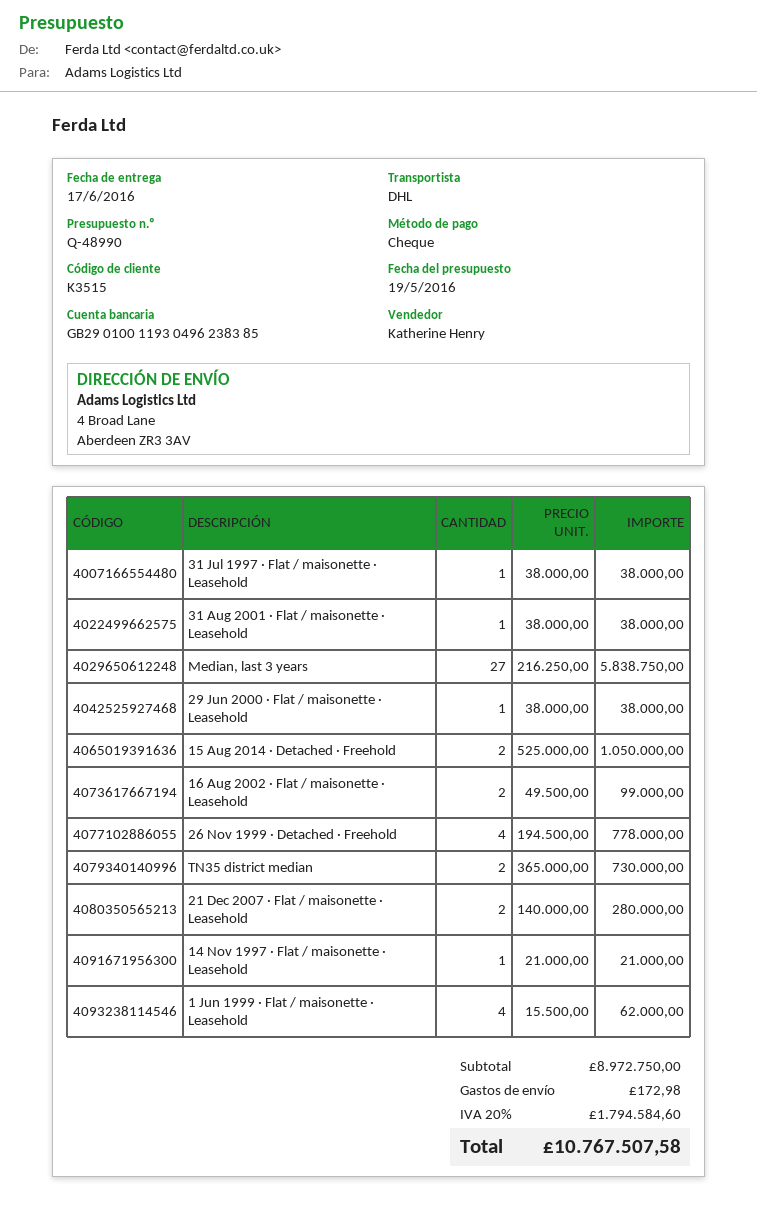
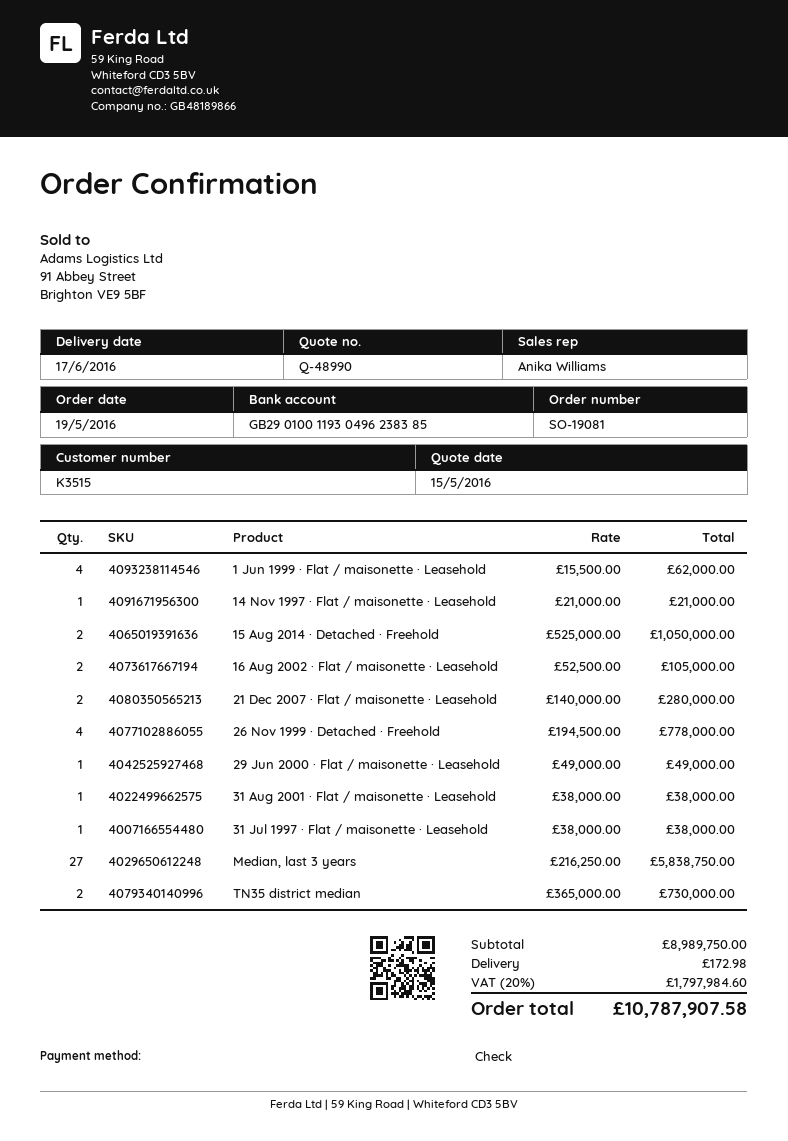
quote date: 2016-05-19 -> 2016-05-15
sales rep: Katherine Henry -> Anika Williams
29 Jun 2000 · Flat / maisonette · Leasehold: 1 x 38000.00 = 38000.00 -> 1 x 49000.00 = 49000.00
16 Aug 2002 · Flat / maisonette · Leasehold: 2 x 49500.00 = 99000.00 -> 2 x 52500.00 = 105000.00
subtotal: 8972750.00 -> 8989750.00
tax: 20% = 1794584.60 -> 20% = 1797984.60
total: 10767507.58 -> 10787907.58

